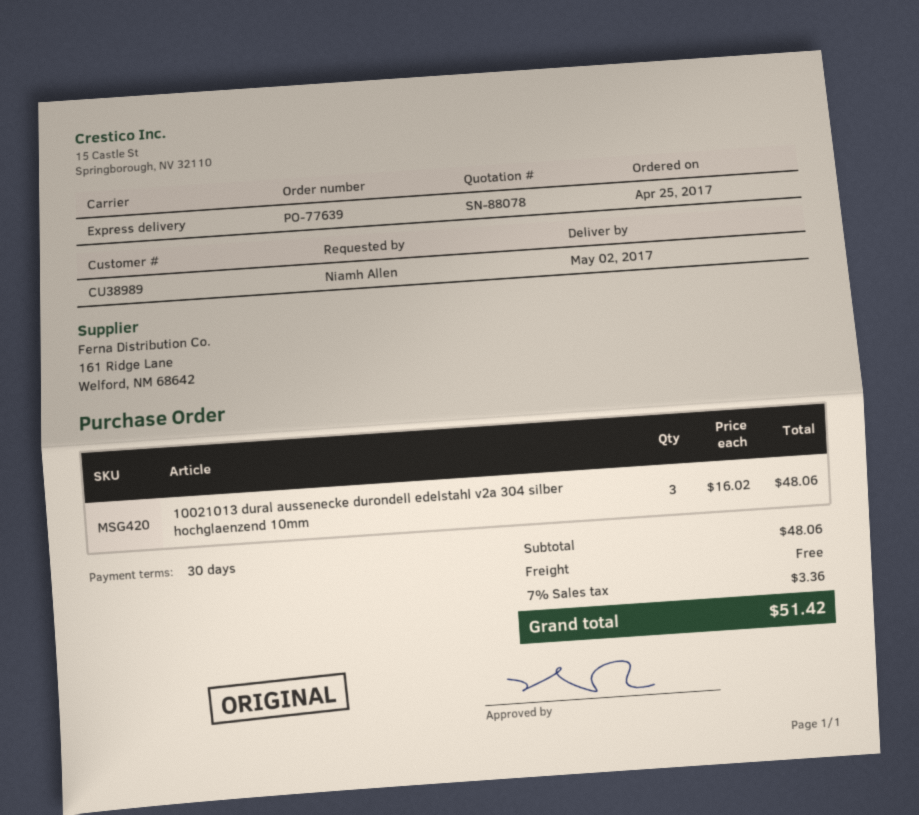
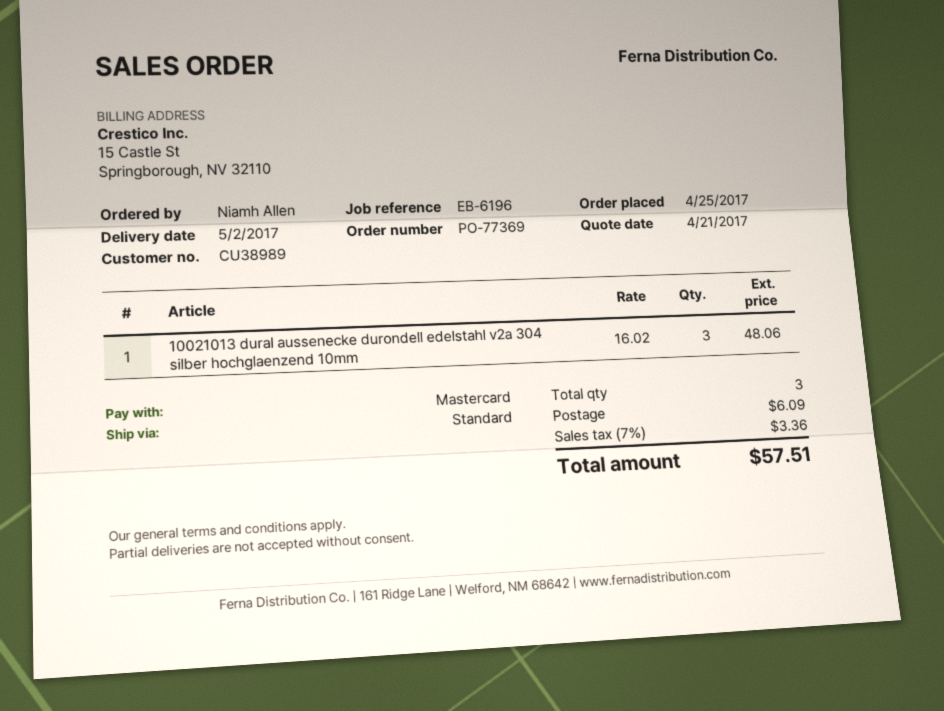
order number: PO-77639 -> PO-77369
shipping method: express -> standard
shipping: 0.00 -> 6.09
total: 51.42 -> 57.51

